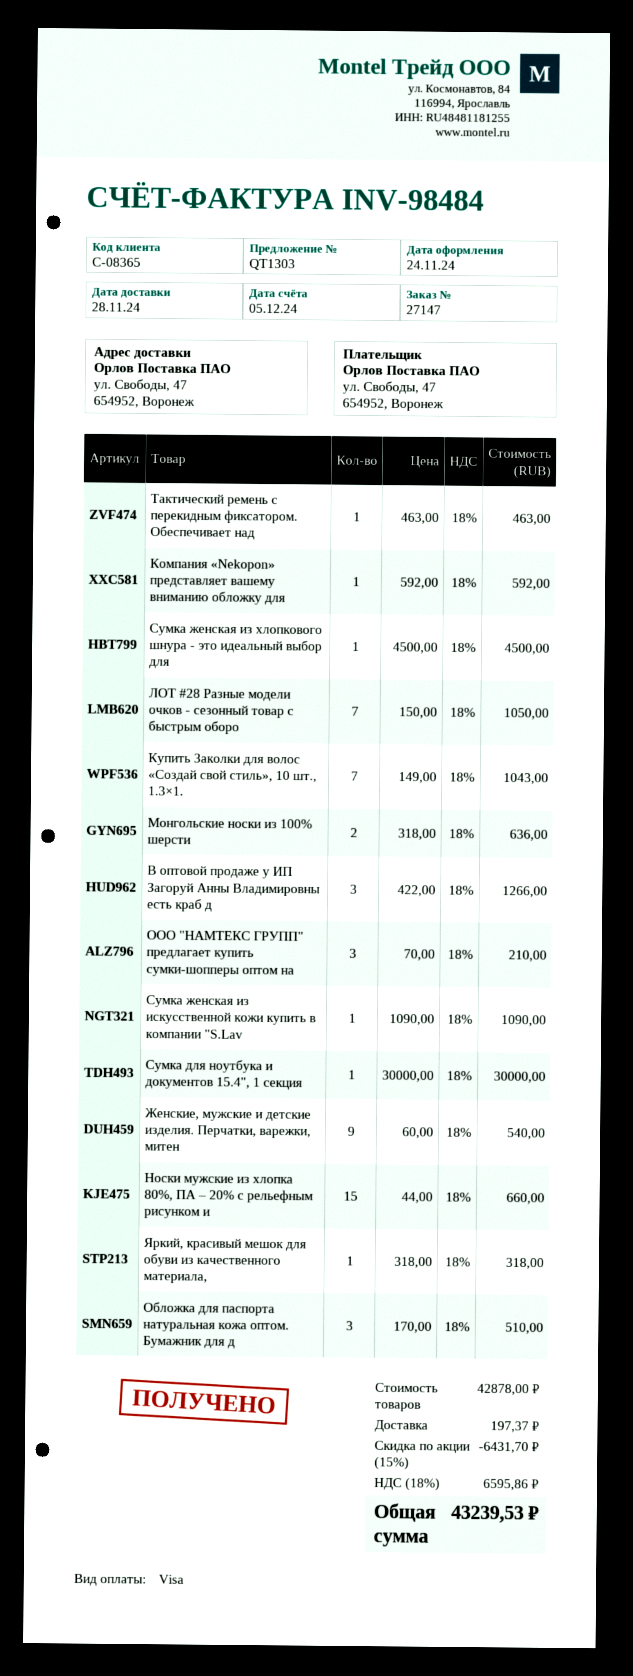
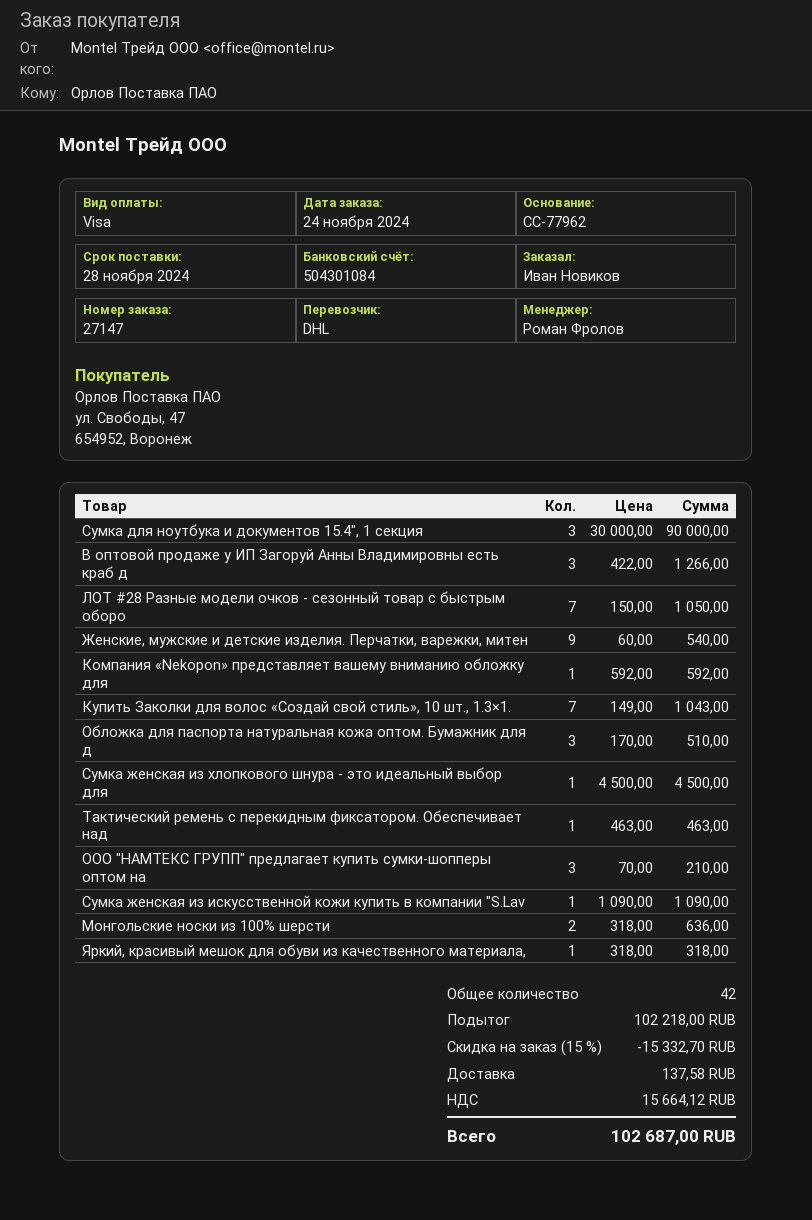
Сумка для ноутбука и документов 15.4", 1 секция: 1 x 30000.00 = 30000.00 -> 3 x 30000.00 = 90000.00
Носки мужские из хлопка 80%, ПА – 20% с рельефным рисунком и: 15 x 44.00 = 660.00 -> none
subtotal: 42878.00 -> 102218.00
discount: 15% = 6431.70 -> 15% = 15332.70
shipping: 197.37 -> 137.58
tax: 6595.86 -> 15664.12
total: 43239.53 -> 102687.00

